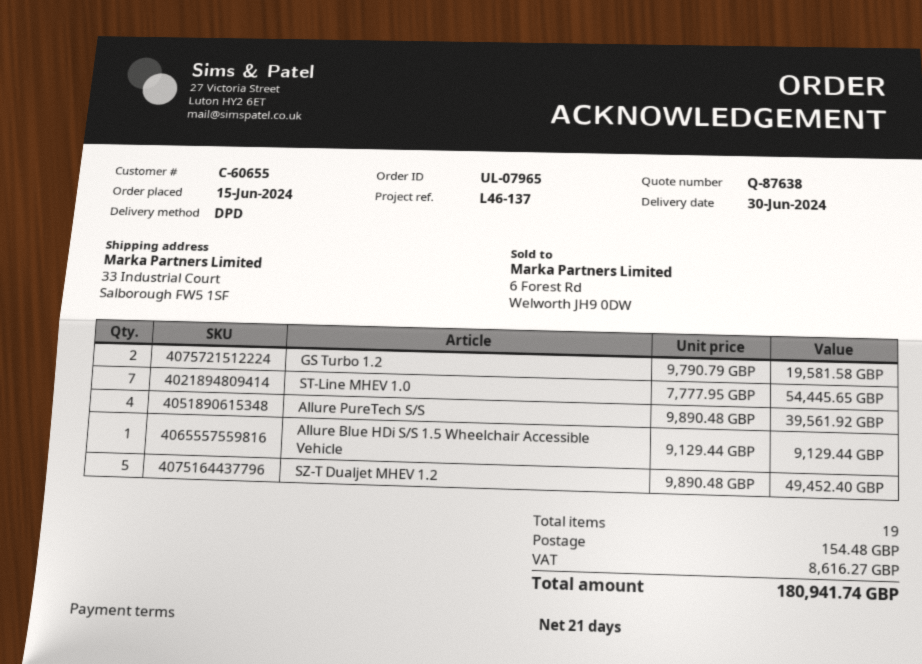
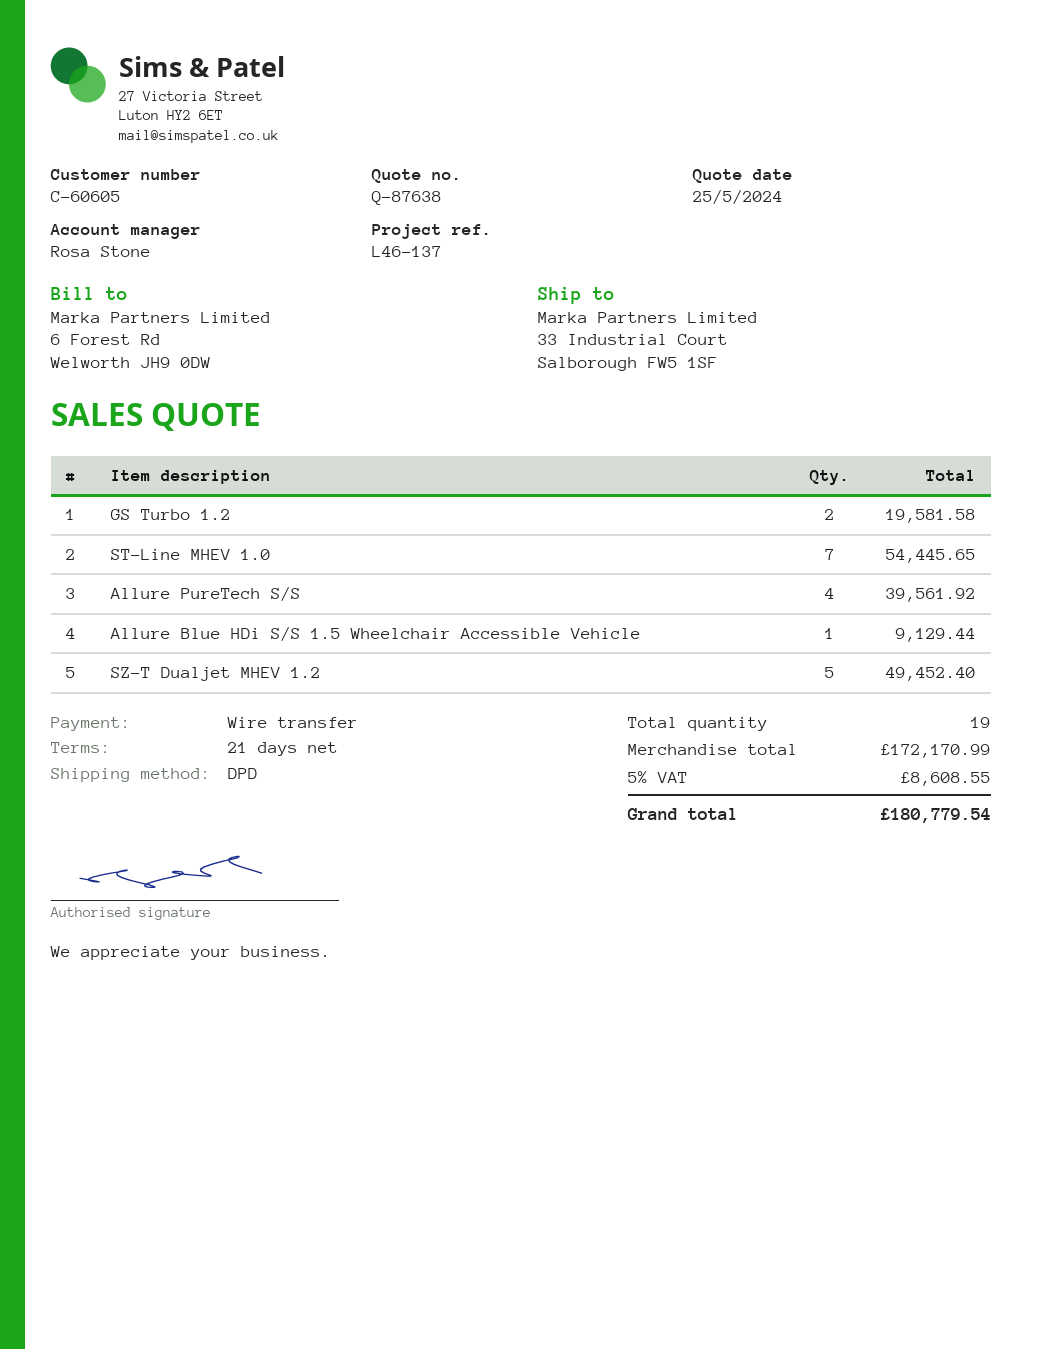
customer number: C-60655 -> C-60605
shipping: 154.48 -> none
tax: 8616.27 -> 8608.55
total: 180941.74 -> 180779.54

